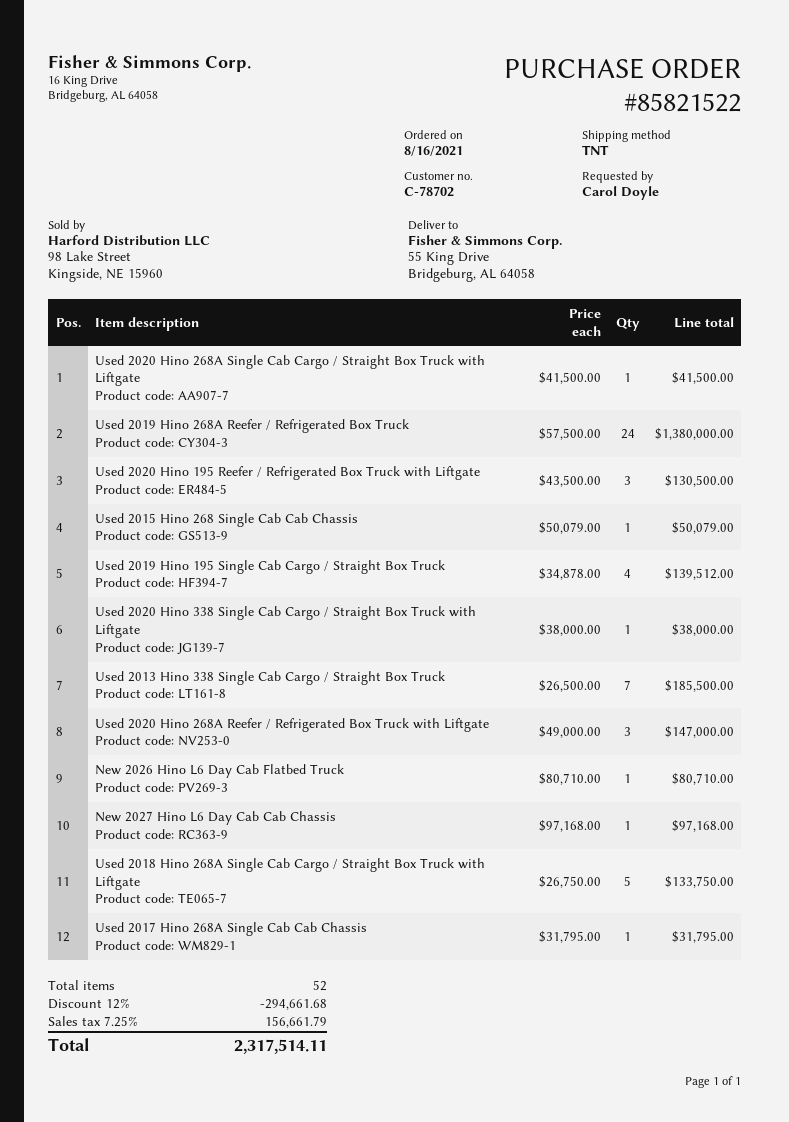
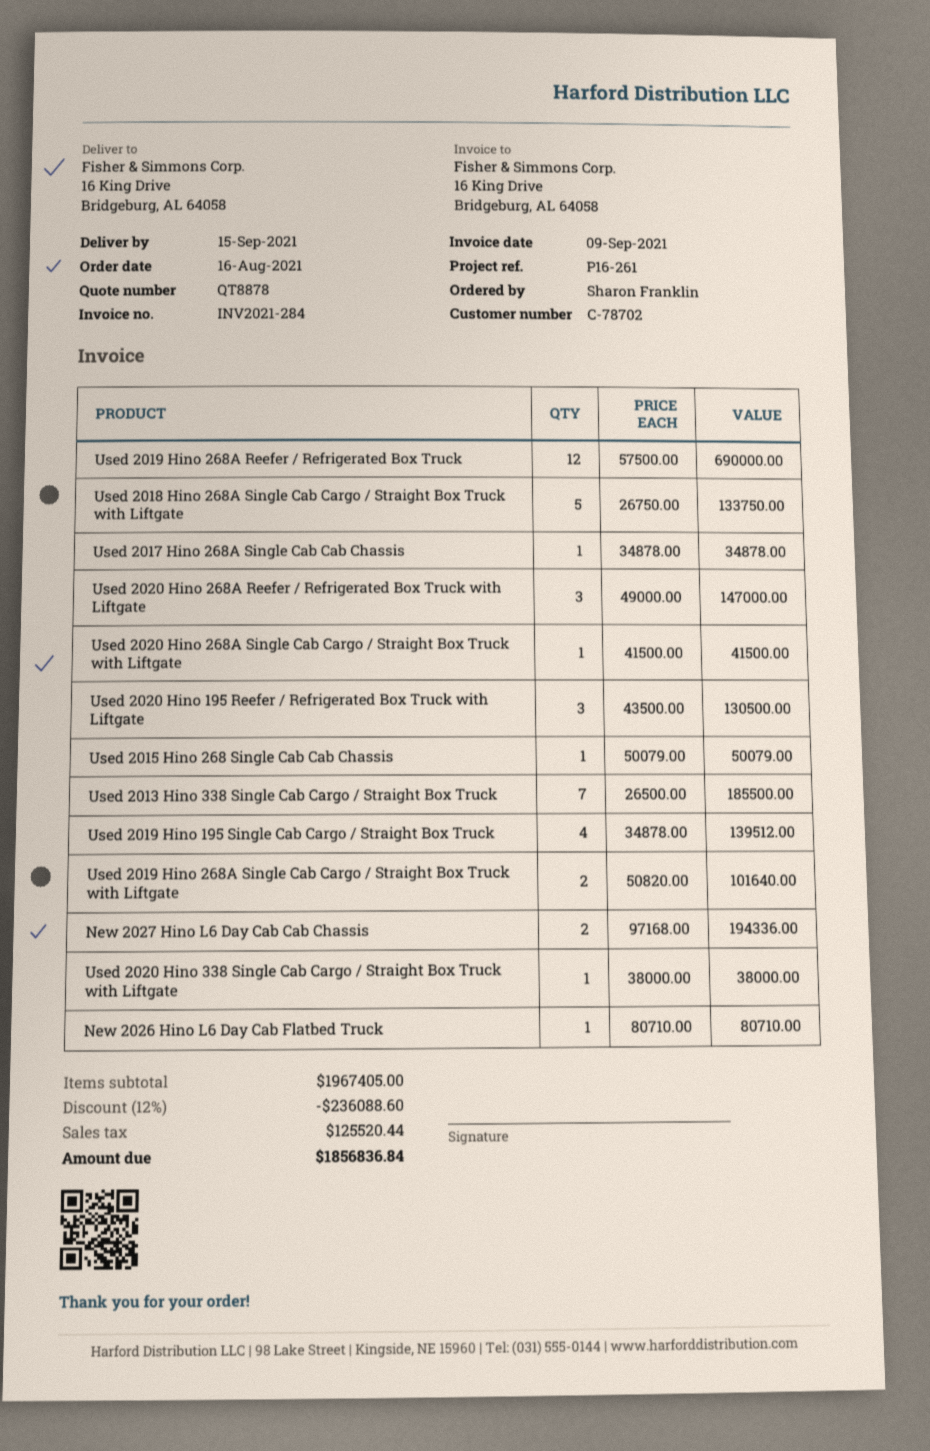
ordered by: Carol Doyle -> Sharon Franklin
ship to: 55 King Drive, Bridgeburg, AL 64058 -> 16 King Drive, Bridgeburg, AL 64058
Used 2019 Hino 268A Reefer / Refrigerated Box Truck: 24 x 57500.00 = 1380000.00 -> 12 x 57500.00 = 690000.00
New 2027 Hino L6 Day Cab Cab Chassis: 1 x 97168.00 = 97168.00 -> 2 x 97168.00 = 194336.00
Used 2017 Hino 268A Single Cab Cab Chassis: 1 x 31795.00 = 31795.00 -> 1 x 34878.00 = 34878.00
Used 2019 Hino 268A Single Cab Cargo / Straight Box Truck with Liftgate: none -> 2 x 50820.00 = 101640.00
discount: 12% = 294661.68 -> 12% = 236088.60
tax: 156661.79 -> 125520.44
total: 2317514.11 -> 1856836.84

